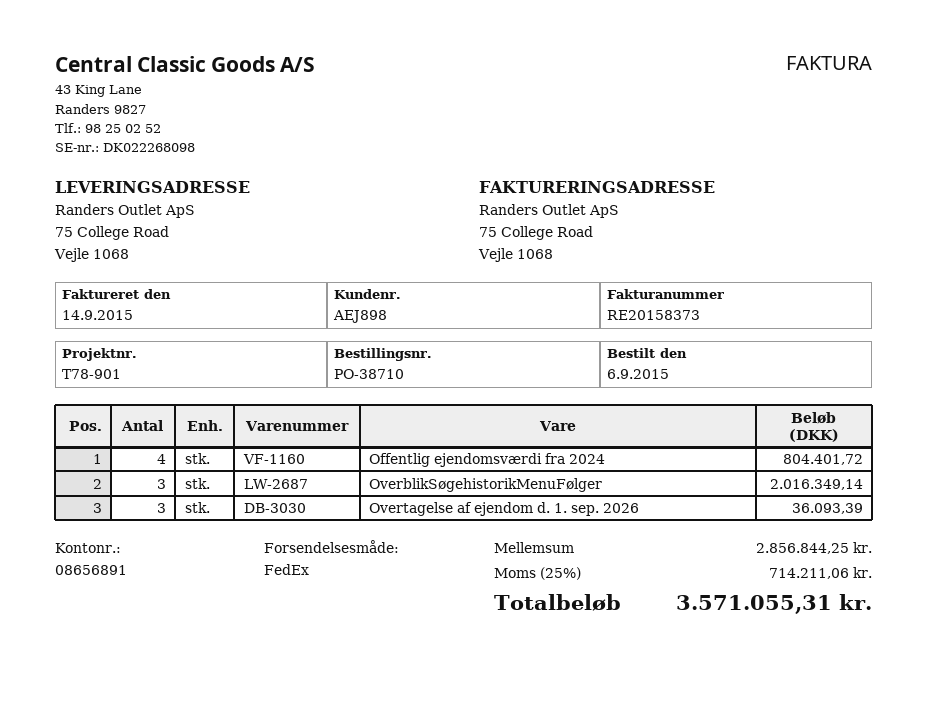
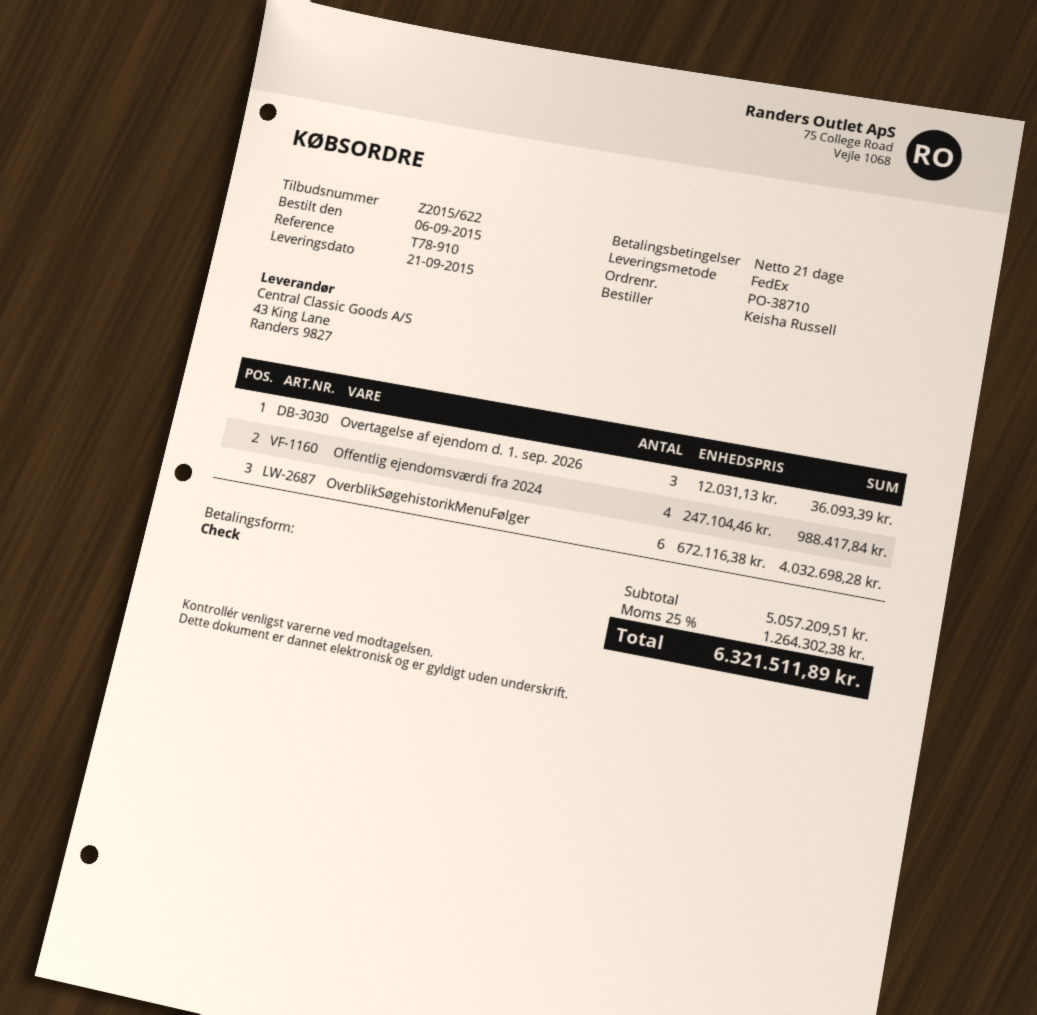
reference: T78-901 -> T78-910
Offentlig ejendomsværdi fra 2024: 4 for 804401.72 -> 4 for 988417.84
OverblikSøgehistorikMenuFølger: 3 for 2016349.14 -> 6 for 4032698.28
subtotal: 2856844.25 -> 5057209.51
tax: 25% = 714211.06 -> 25% = 1264302.38
total: 3571055.31 -> 6321511.89

